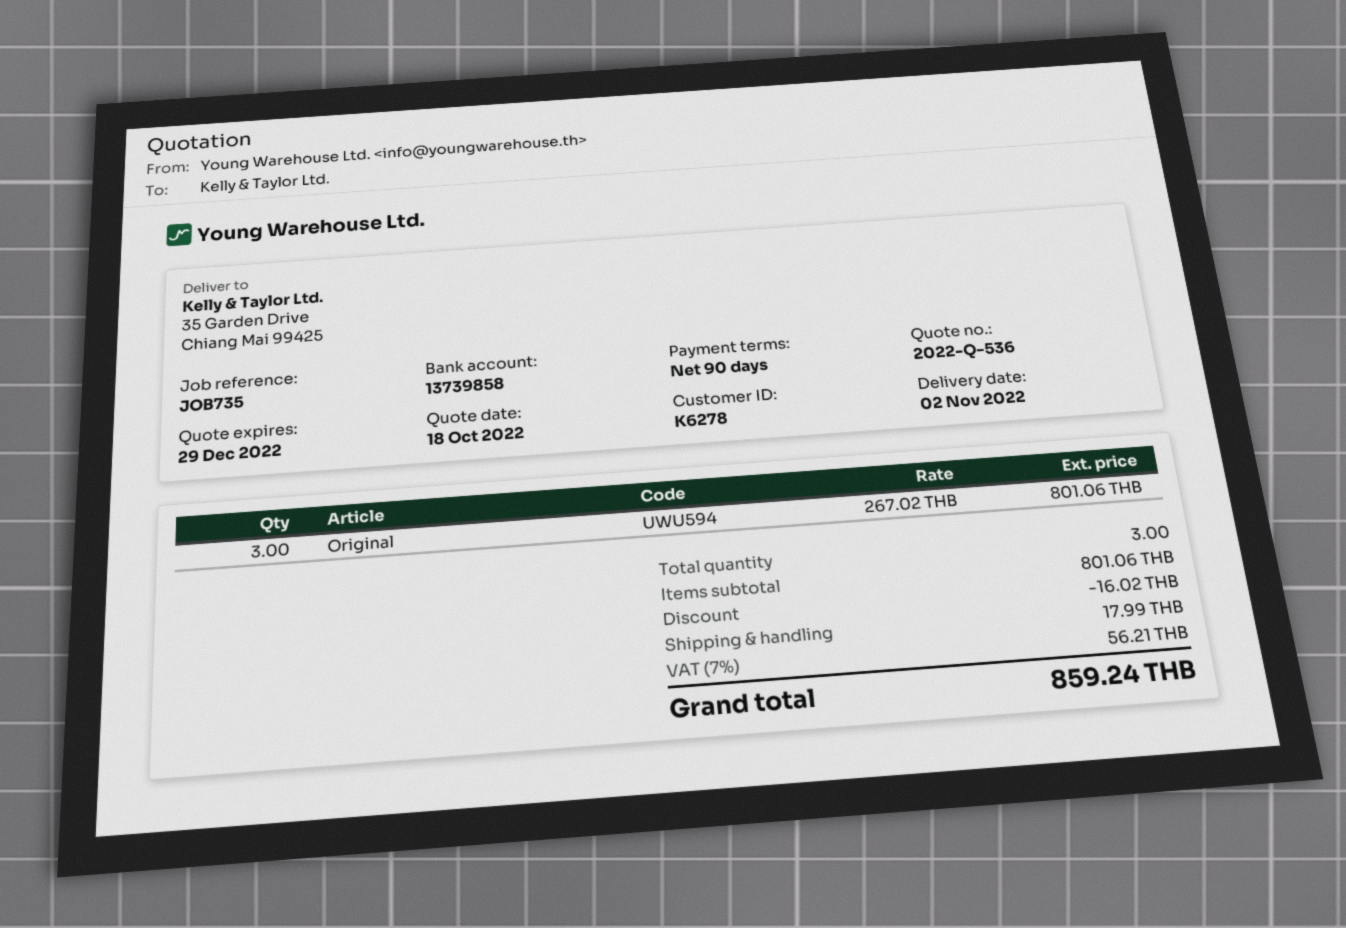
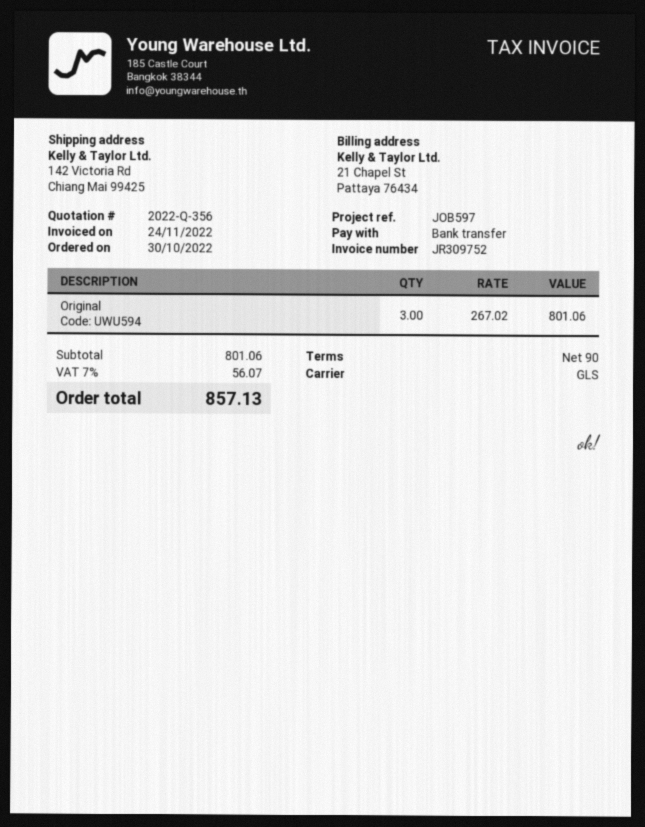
quote number: 2022-Q-536 -> 2022-Q-356
reference: JOB735 -> JOB597
ship to: 35 Garden Drive, Chiang Mai 99425 -> 142 Victoria Rd, Chiang Mai 99425
discount: 16.02 -> none
shipping: 17.99 -> none
tax: 7% = 56.21 -> 7% = 56.07
total: 859.24 -> 857.13

